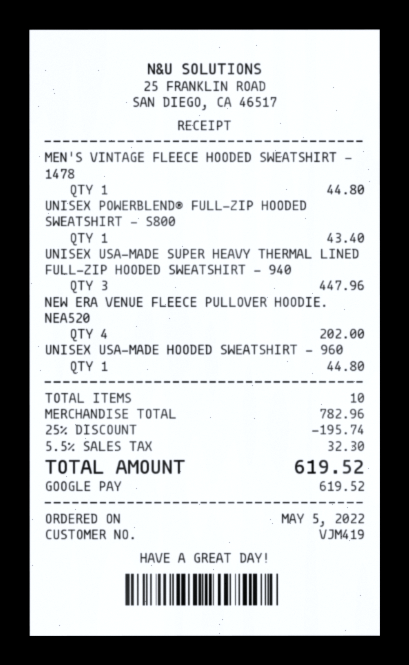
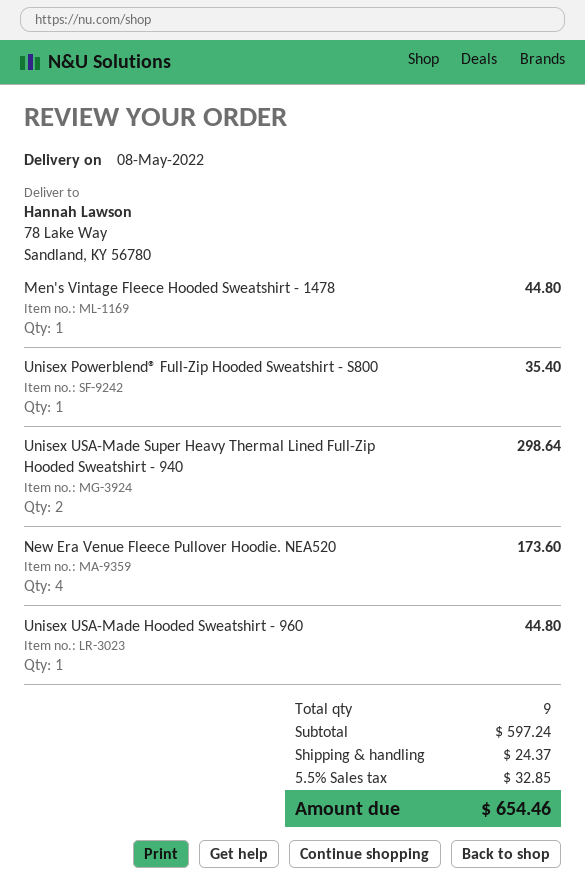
UNISEX POWERBLEND® FULL-ZIP HOODED SWEATSHIRT - S800: 1 for 43.40 -> 1 for 35.40
UNISEX USA-MADE SUPER HEAVY THERMAL LINED FULL-ZIP HOODED SWEATSHIRT - 940: 3 for 447.96 -> 2 for 298.64
NEW ERA VENUE FLEECE PULLOVER HOODIE. NEA520: 4 for 202.00 -> 4 for 173.60
total quantity: 10 -> 9
subtotal: 782.96 -> 597.24
discount: 25% = 195.74 -> none
shipping: none -> 24.37
tax: 5.5% = 32.30 -> 5.5% = 32.85
total: 619.52 -> 654.46

